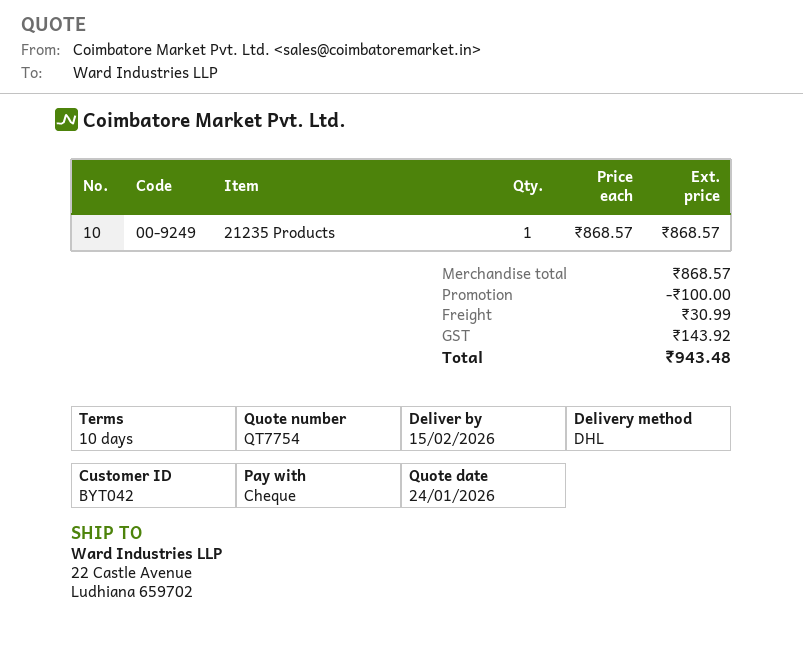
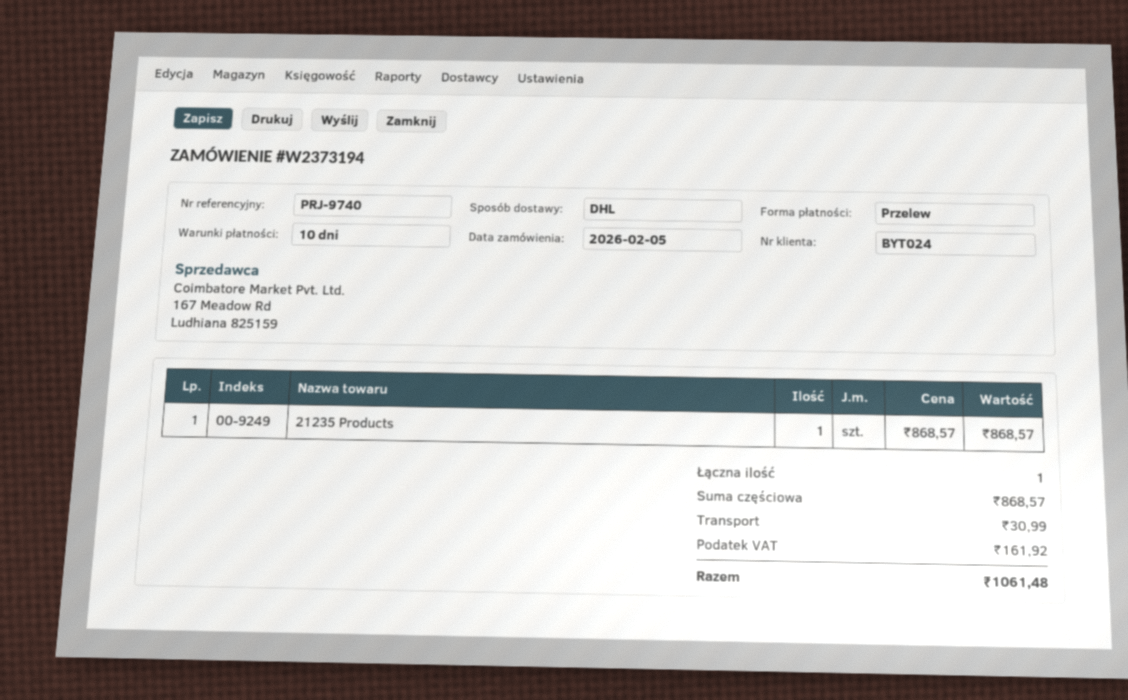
customer number: BYT042 -> BYT024
payment method: cheque -> bank transfer
discount: 100.00 -> none
tax: 143.92 -> 161.92
total: 943.48 -> 1061.48

